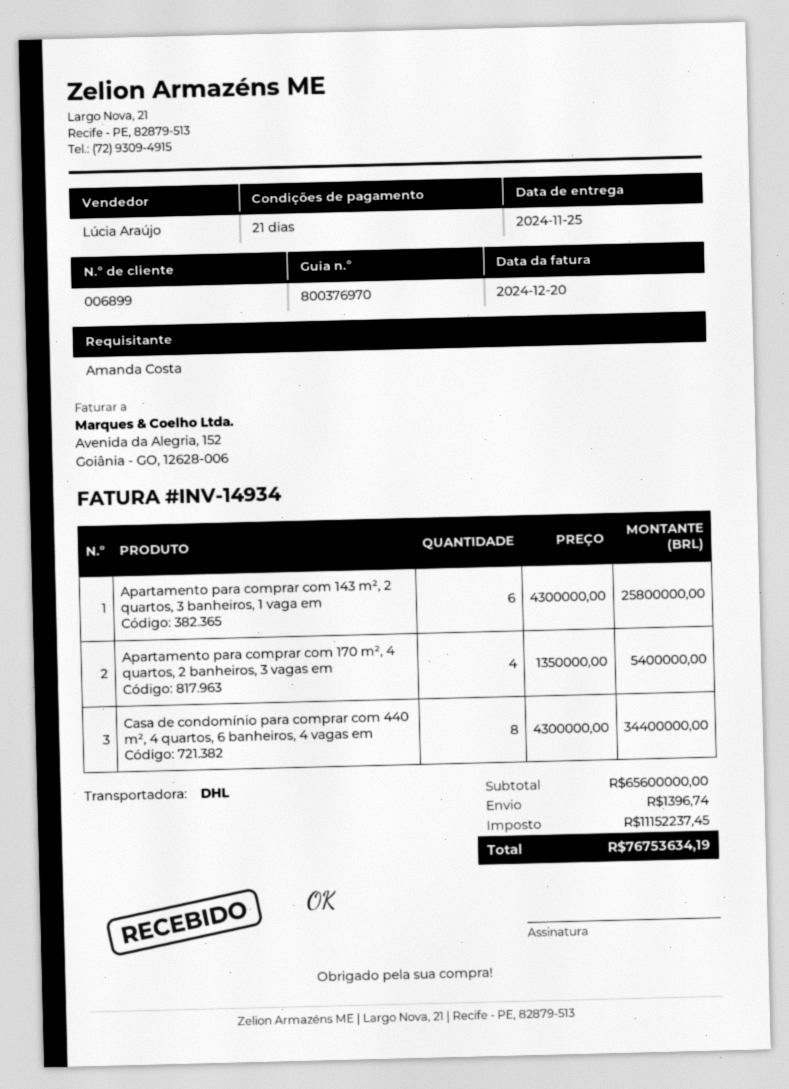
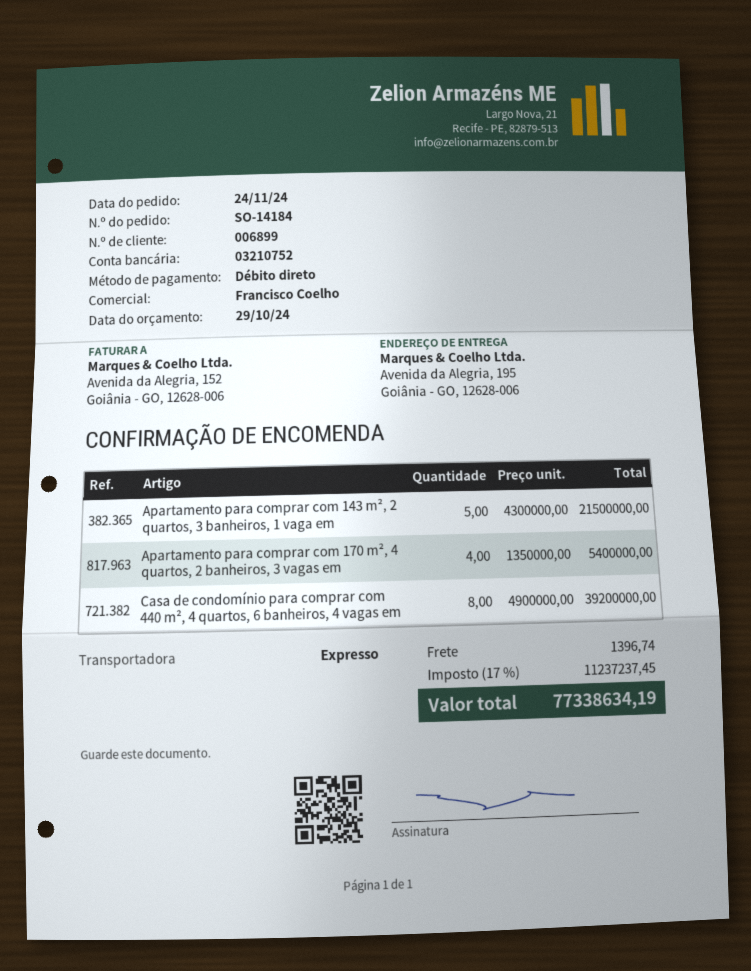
sales rep: Lúcia Araújo -> Francisco Coelho
shipping method: DHL -> express
Apartamento para comprar com 143 m², 2 quartos, 3 banheiros, 1 vaga em: 6 x 4300000.00 = 25800000.00 -> 5 x 4300000.00 = 21500000.00
Casa de condomínio para comprar com 440 m², 4 quartos, 6 banheiros, 4 vagas em: 8 x 4300000.00 = 34400000.00 -> 8 x 4900000.00 = 39200000.00
tax: 11152237.45 -> 11237237.45
total: 76753634.19 -> 77338634.19

